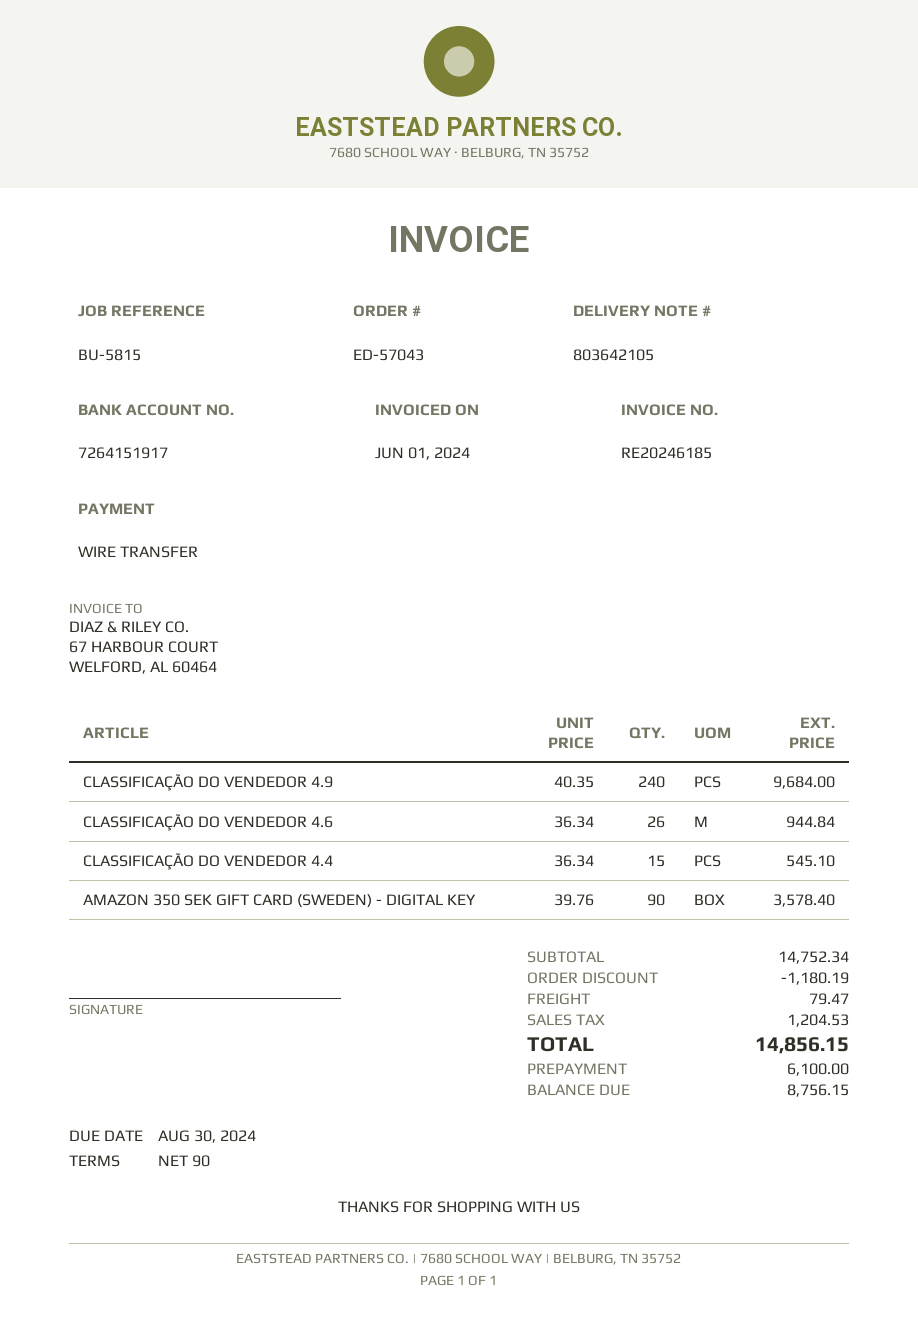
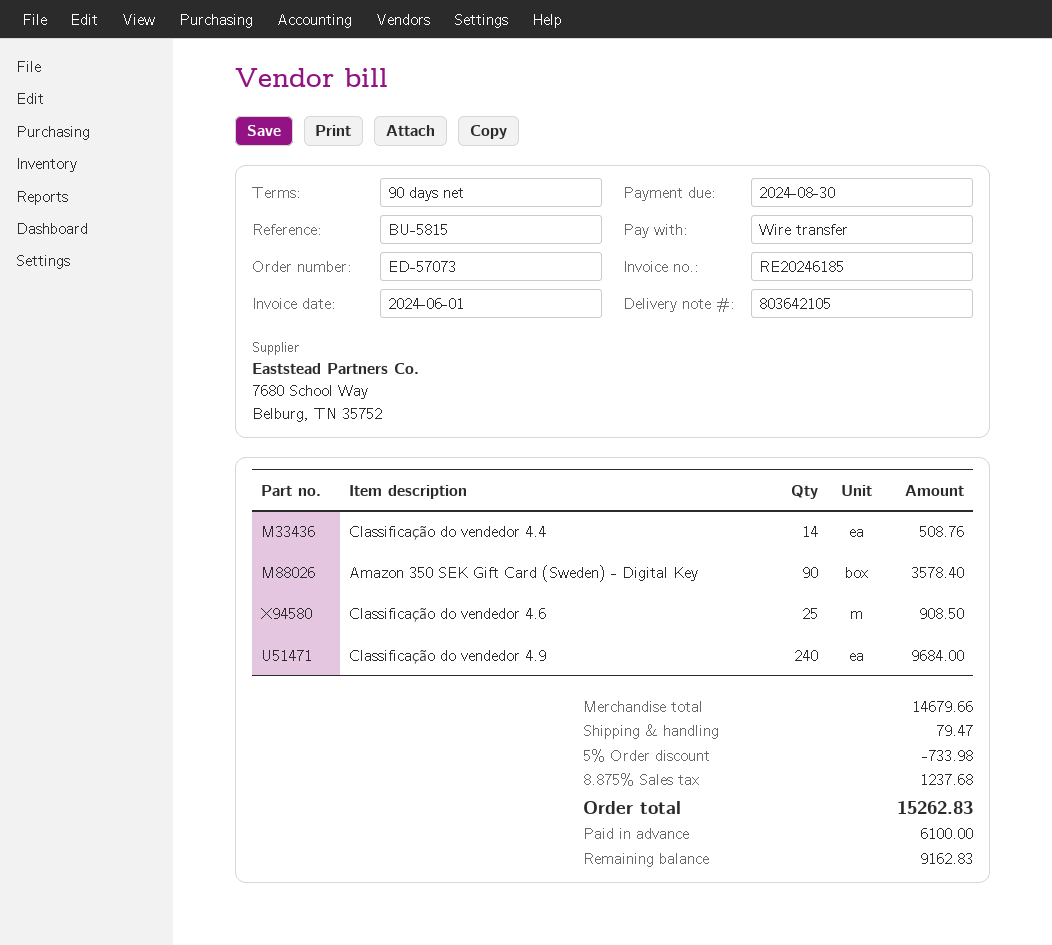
order number: ED-57043 -> ED-57073
CLASSIFICAÇÃO DO VENDEDOR 4.6: 26 for 944.84 -> 25 for 908.50
CLASSIFICAÇÃO DO VENDEDOR 4.4: 15 for 545.10 -> 14 for 508.76
subtotal: 14752.34 -> 14679.66
discount: 1180.19 -> 733.98
tax: 1204.53 -> 1237.68
total: 14856.15 -> 15262.83
balance: 8756.15 -> 9162.83

